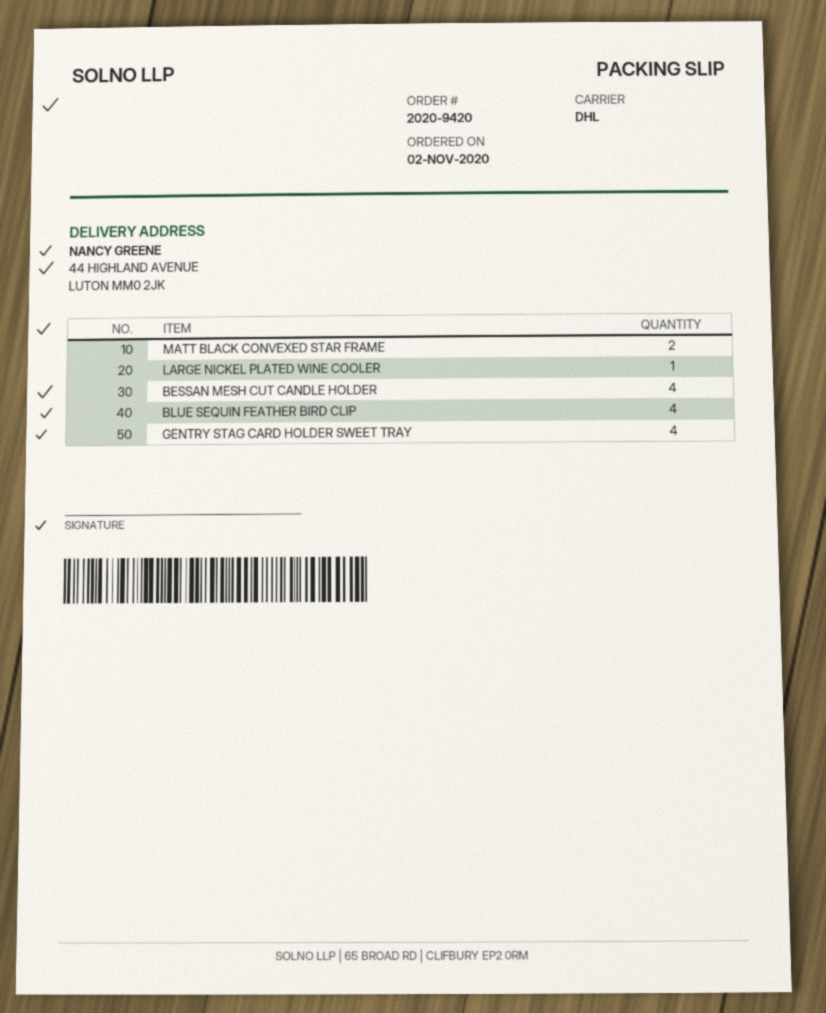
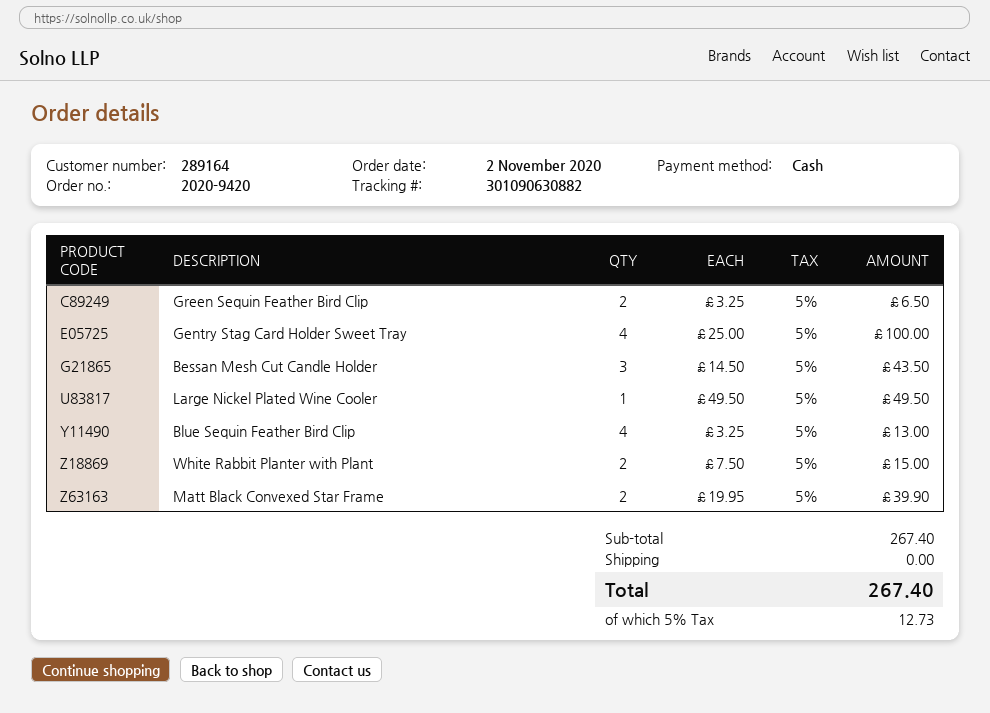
BESSAN MESH CUT CANDLE HOLDER: 4 -> 3
Green Sequin Feather Bird Clip: none -> 2
White Rabbit Planter with Plant: none -> 2

